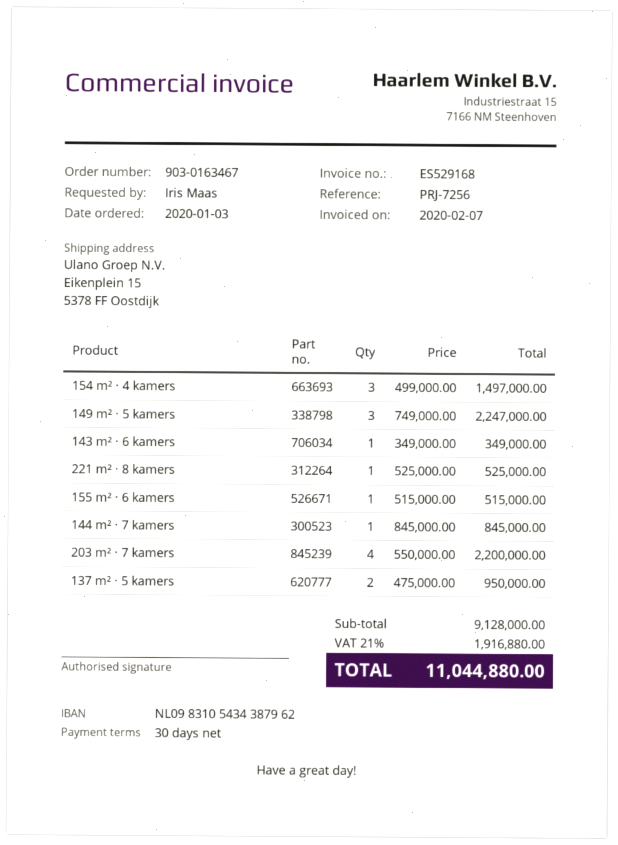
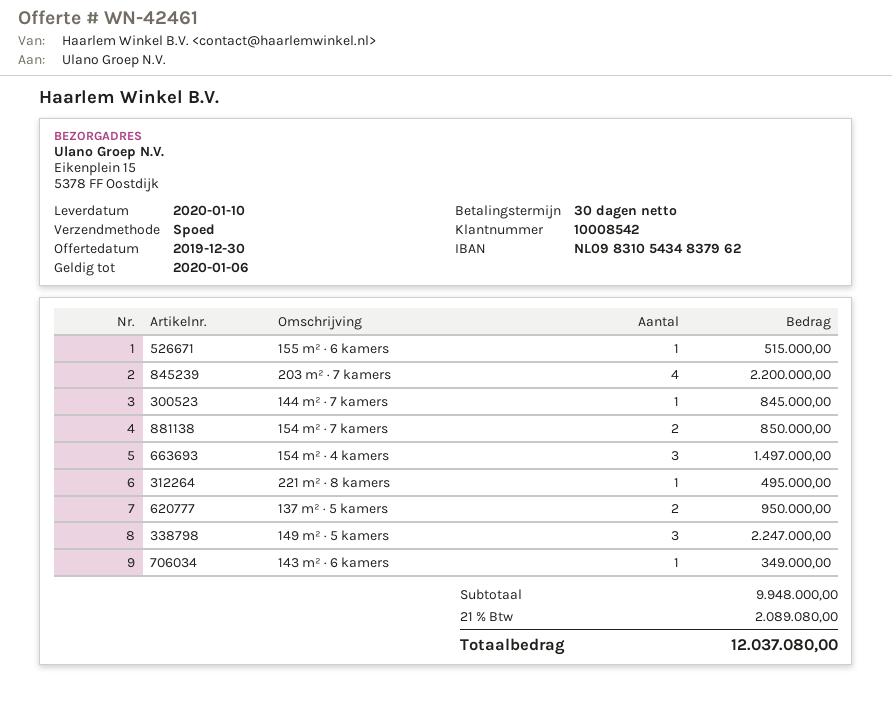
bank account: NL0983105434387962 -> NL0983105434837962
221 m² · 8 kamers: 1 for 525000.00 -> 1 for 495000.00
154 m² · 7 kamers: none -> 2 for 850000.00
subtotal: 9128000.00 -> 9948000.00
tax: 21% = 1916880.00 -> 21% = 2089080.00
total: 11044880.00 -> 12037080.00

